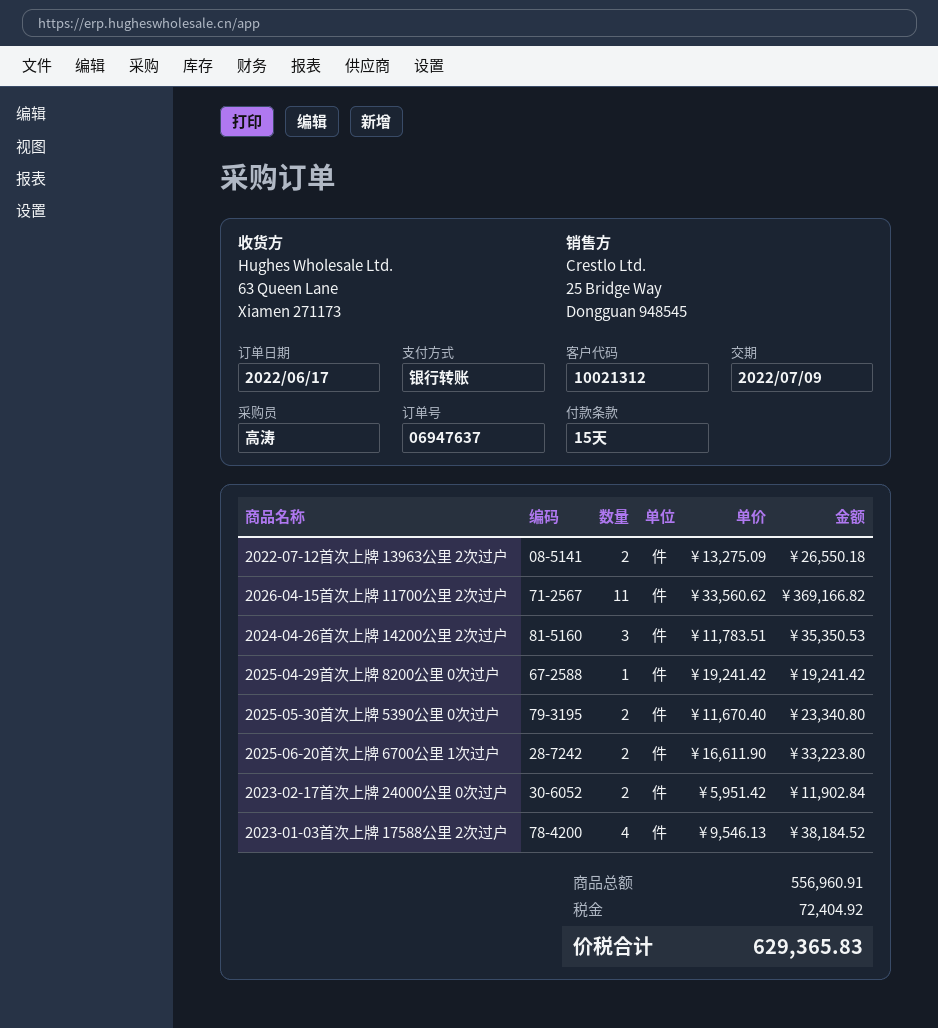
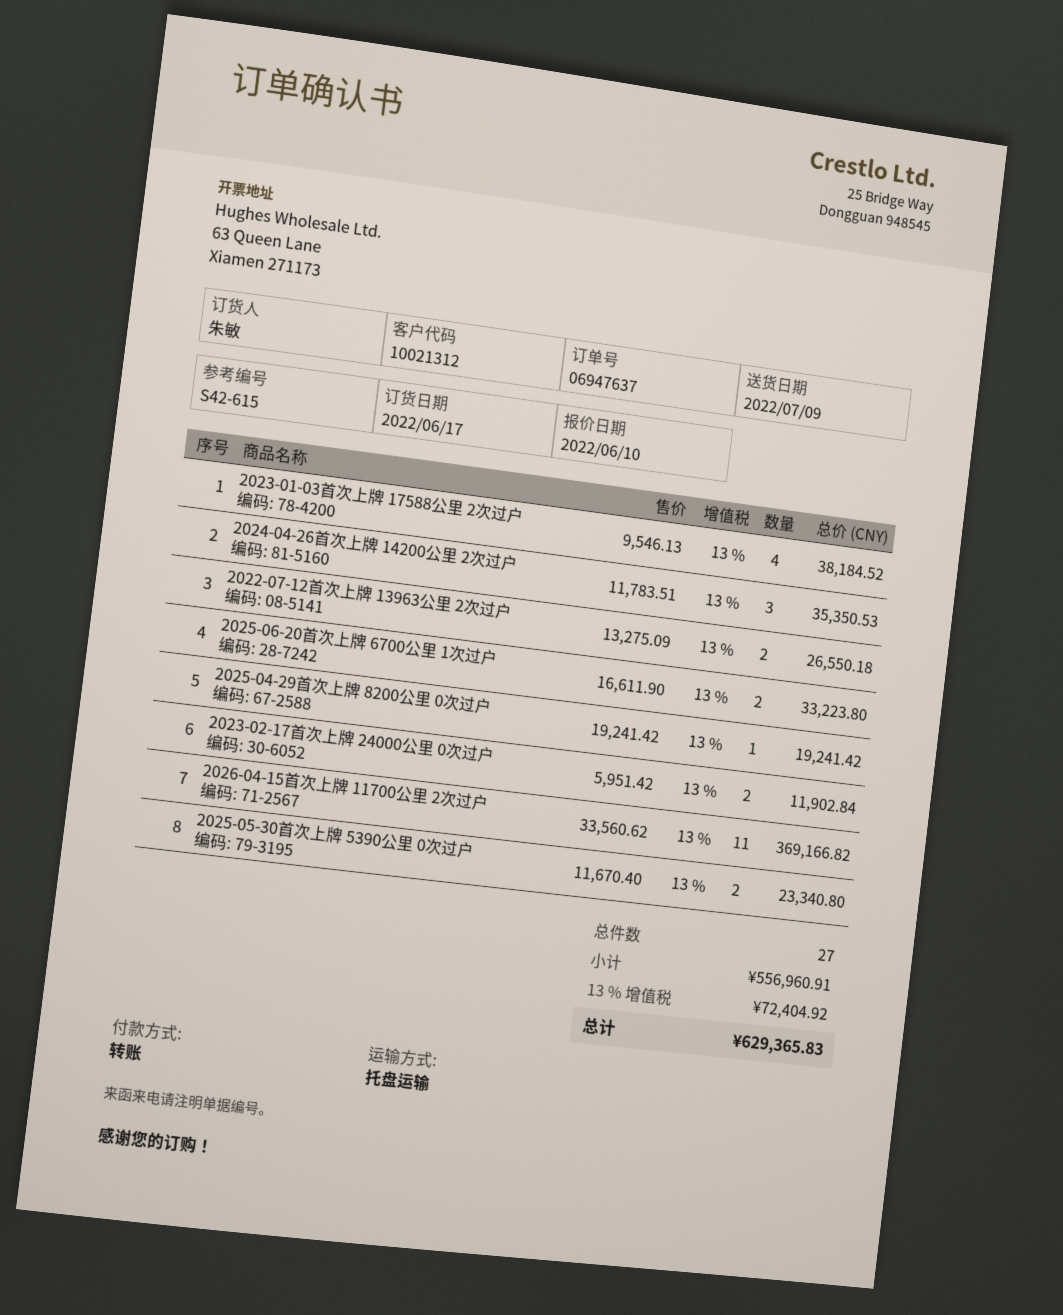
ordered by: 高涛 -> 朱敏

